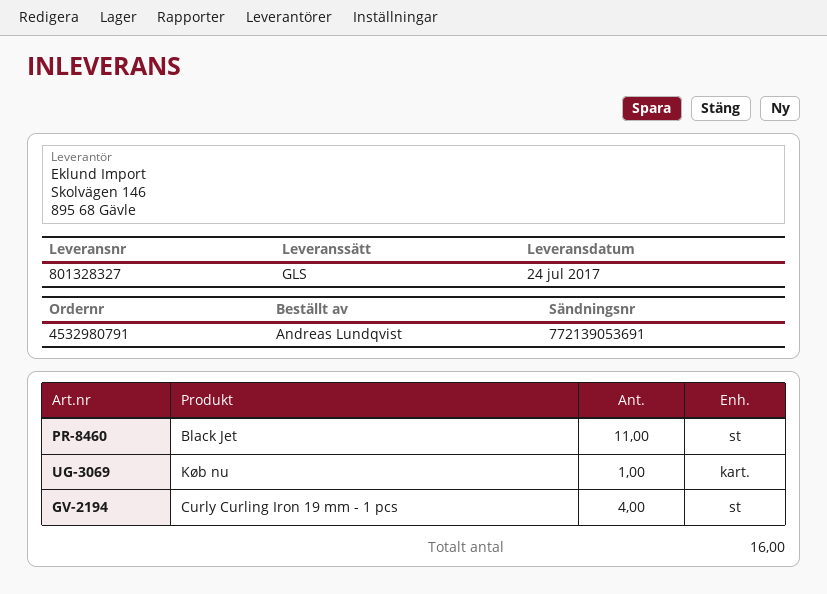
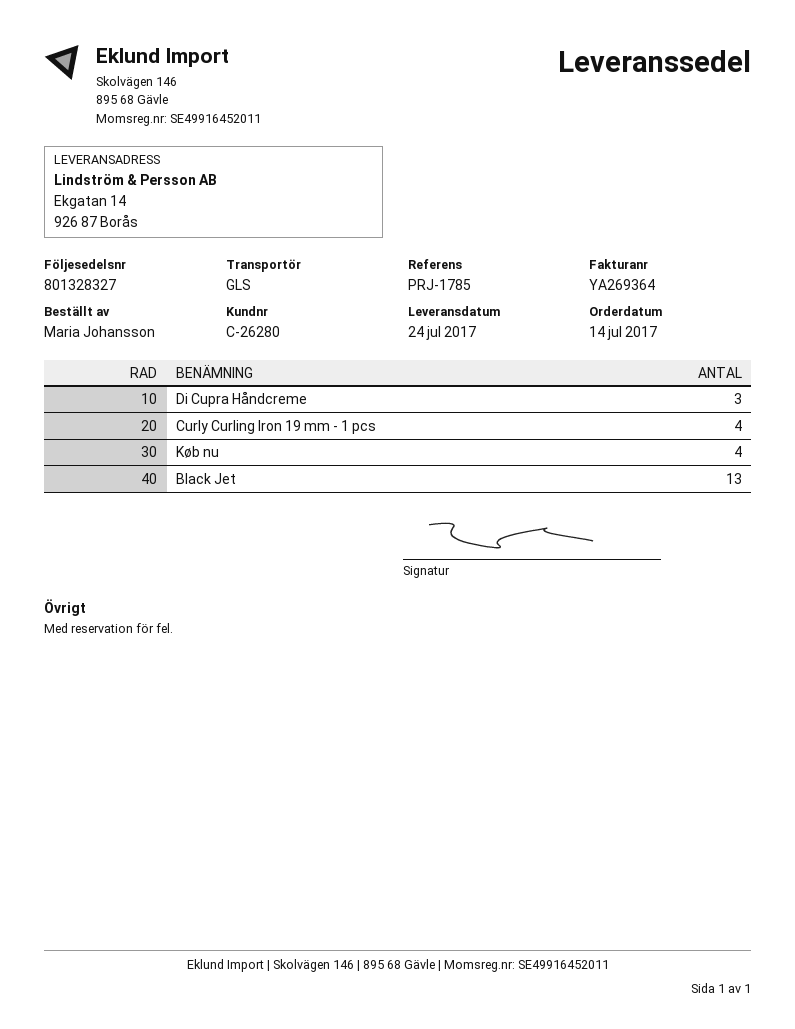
ordered by: Andreas Lundqvist -> Maria Johansson
Black Jet: 11 -> 13
Køb nu: 1 -> 4
Di Cupra Håndcreme: none -> 3

